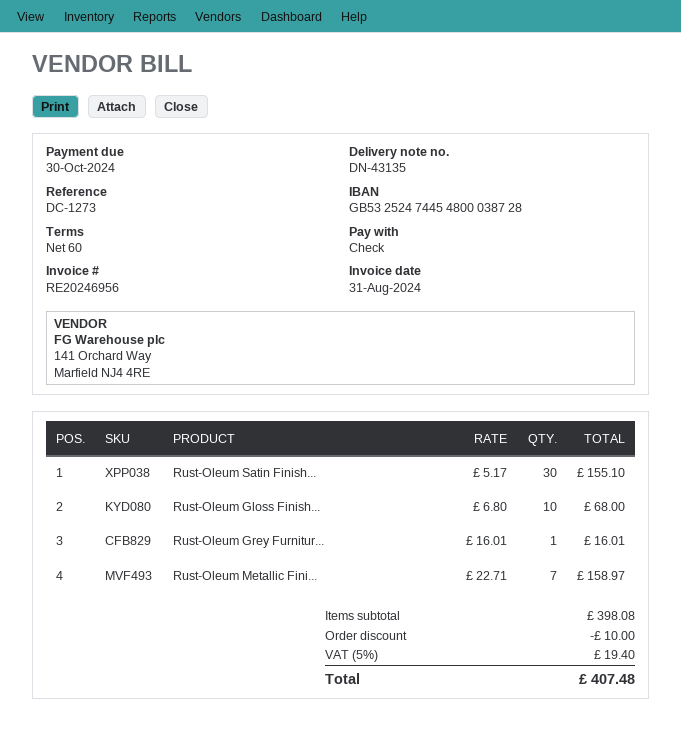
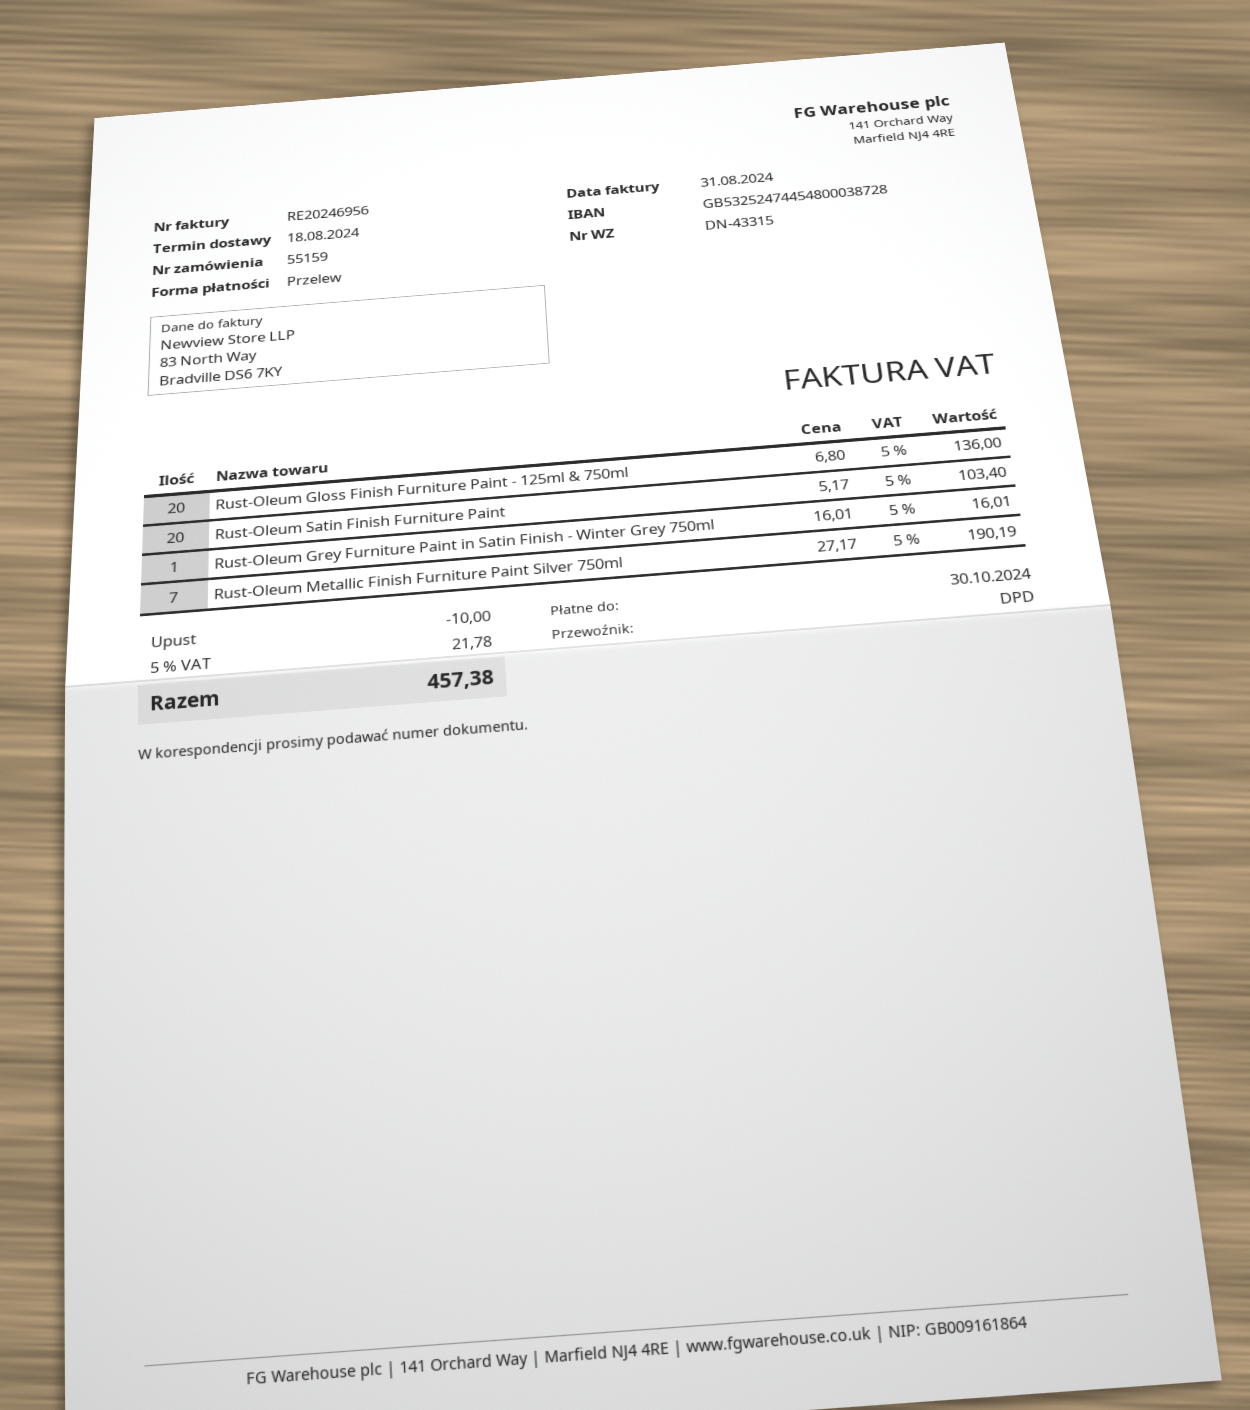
delivery note number: DN-43135 -> DN-43315
payment method: cheque -> bank transfer
Rust-Oleum Satin Finish...: 30 x 5.17 = 155.10 -> 20 x 5.17 = 103.40
Rust-Oleum Gloss Finish...: 10 x 6.80 = 68.00 -> 20 x 6.80 = 136.00
Rust-Oleum Metallic Fini...: 7 x 22.71 = 158.97 -> 7 x 27.17 = 190.19
tax: 5% = 19.40 -> 5% = 21.78
total: 407.48 -> 457.38

